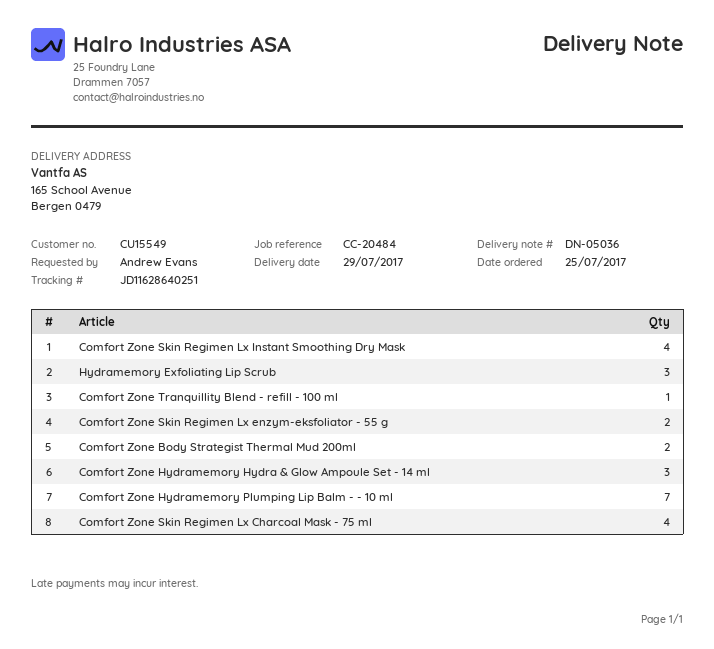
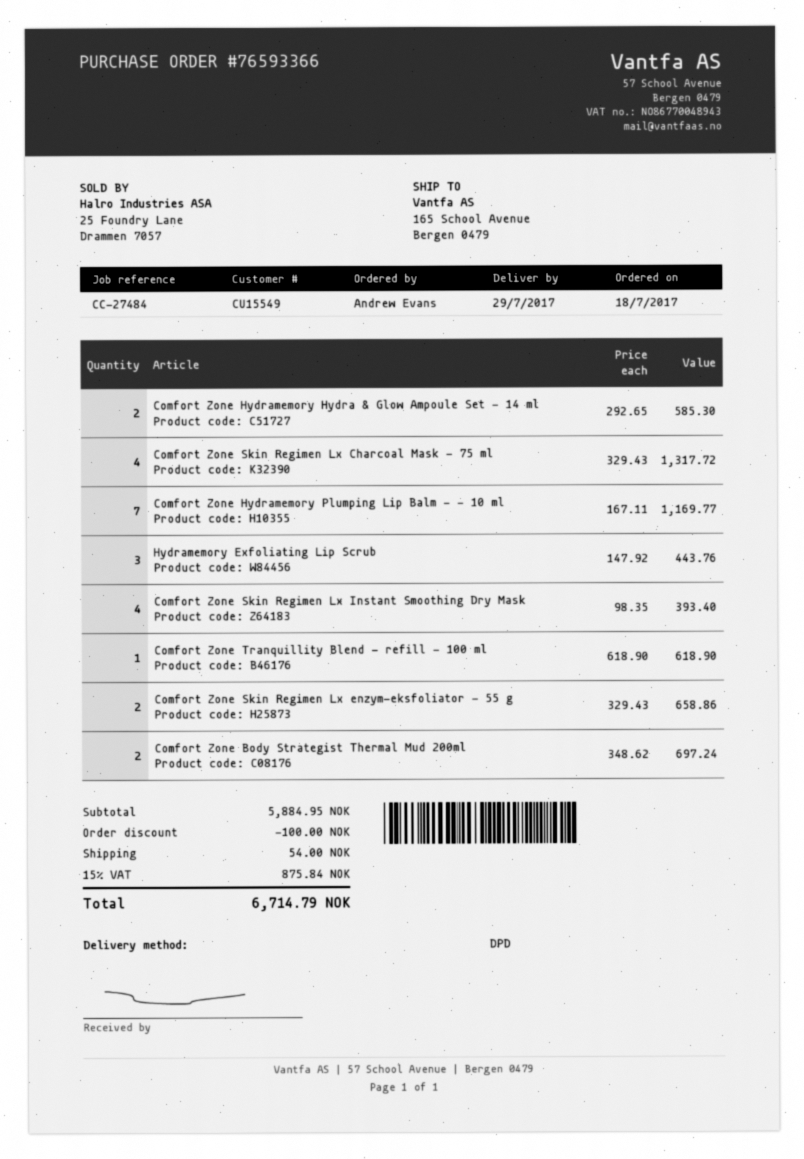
order date: 2017-07-25 -> 2017-07-18
reference: CC-20484 -> CC-27484
Comfort Zone Hydramemory Hydra & Glow Ampoule Set - 14 ml: 3 -> 2

